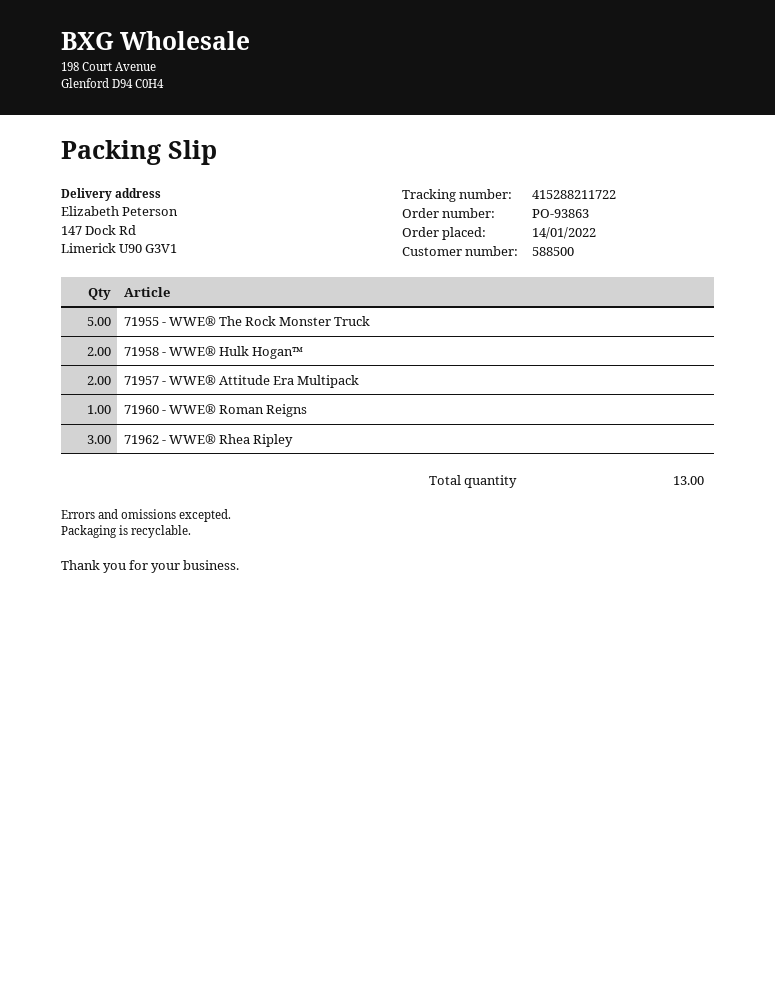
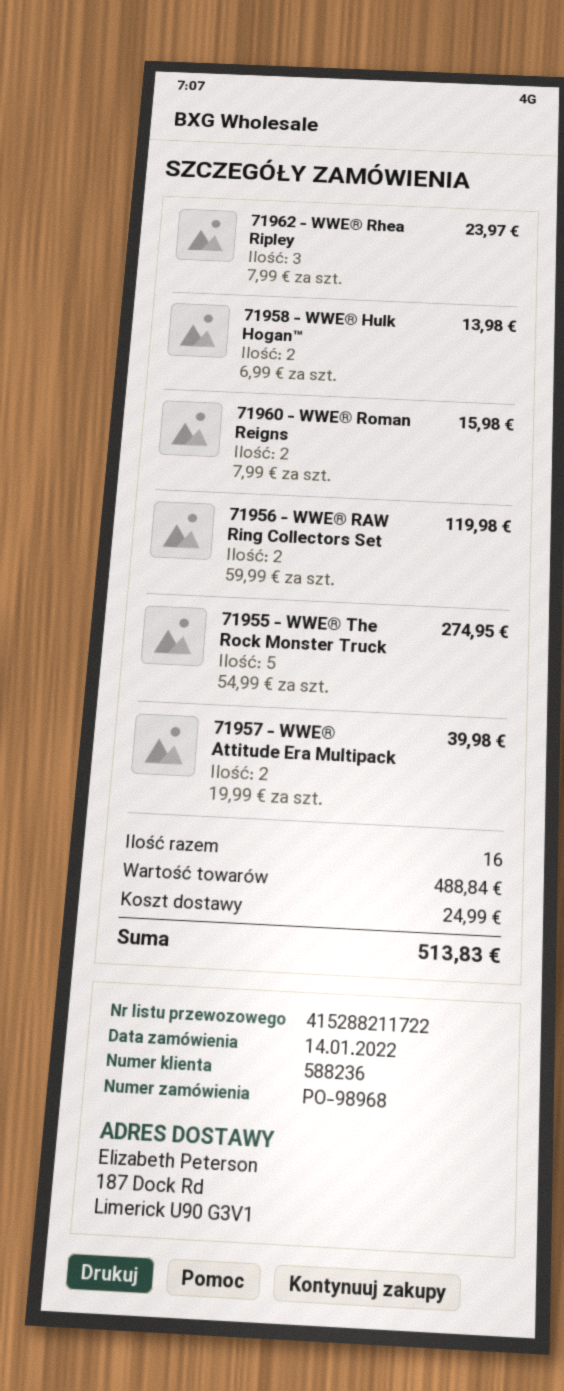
order number: PO-93863 -> PO-98968
customer number: 588500 -> 588236
ship to: 147 Dock Rd, Limerick U90 G3V1 -> 187 Dock Rd, Limerick U90 G3V1
71960 - WWE® Roman Reigns: 1 -> 2
71956 - WWE® RAW Ring Collectors Set: none -> 2
total quantity: 13 -> 16

